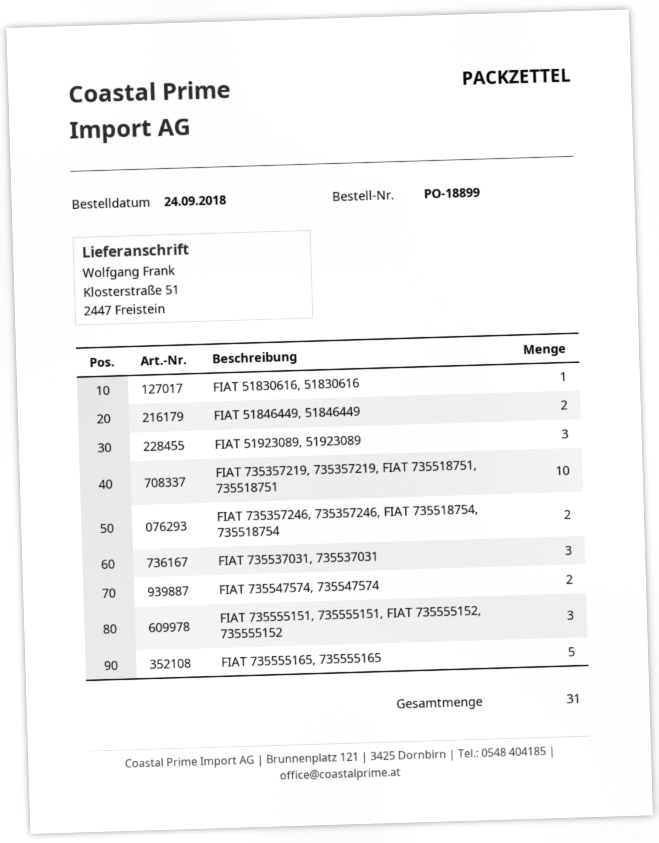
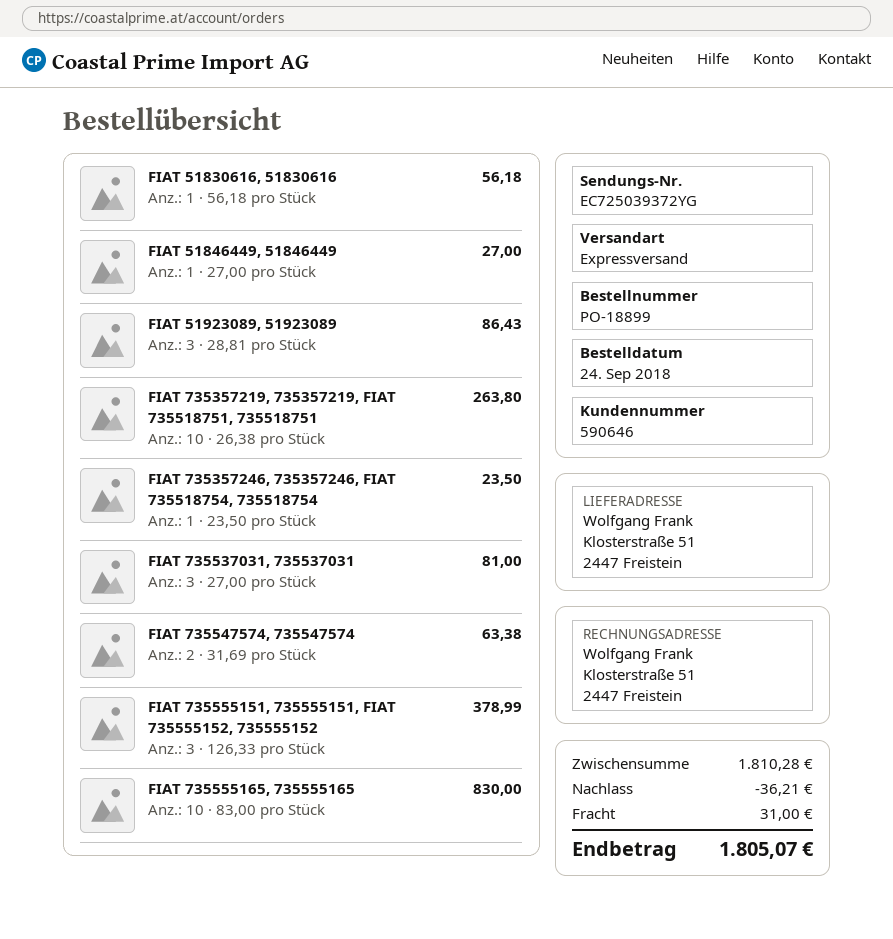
FIAT 51846449, 51846449: 2 -> 1
FIAT 735357246, 735357246, FIAT 735518754, 735518754: 2 -> 1
FIAT 735555165, 735555165: 5 -> 10

